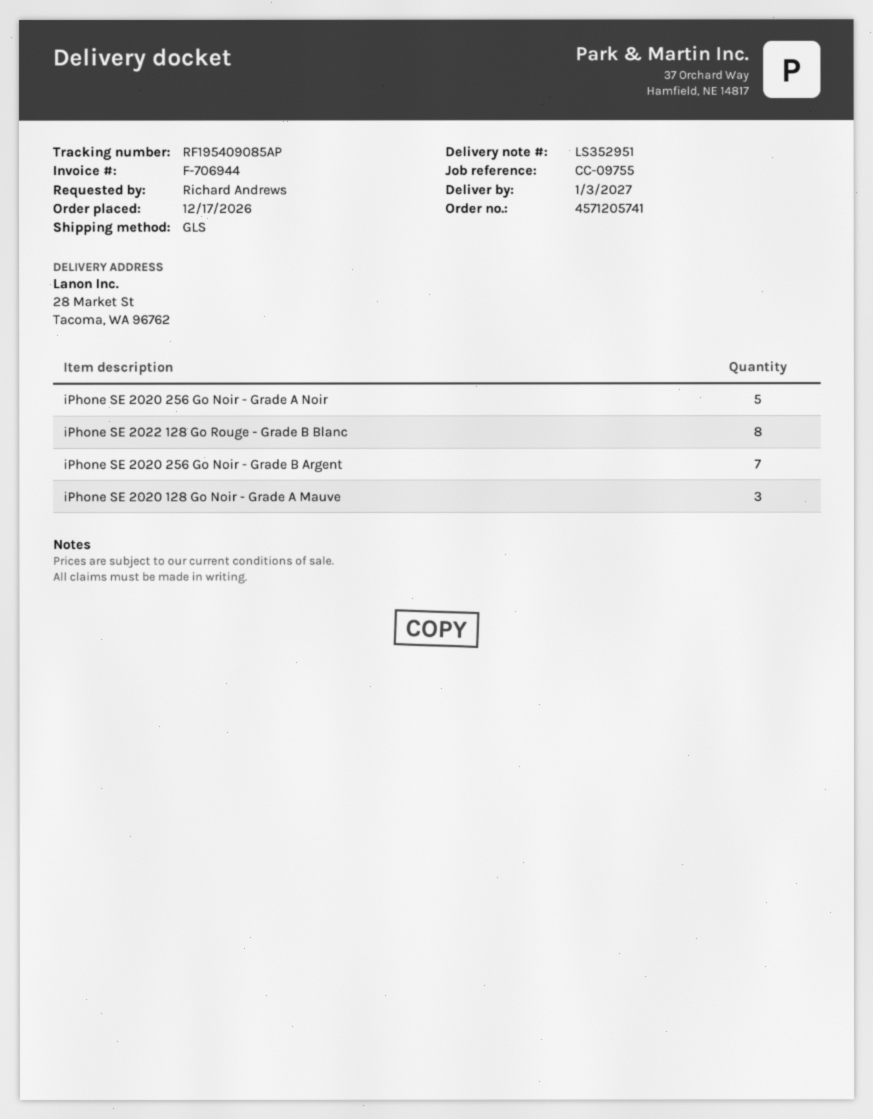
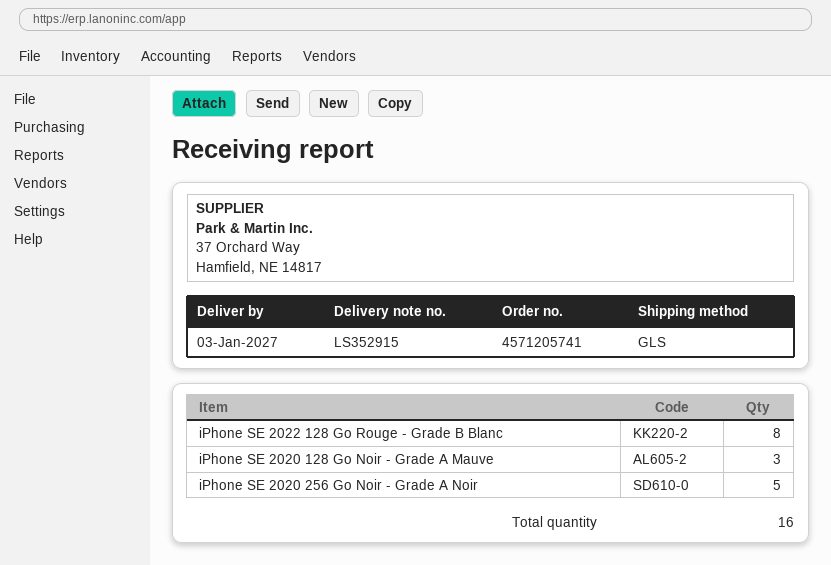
delivery note number: LS352951 -> LS352915
iPhone SE 2020 256 Go Noir - Grade B Argent: 7 -> none

